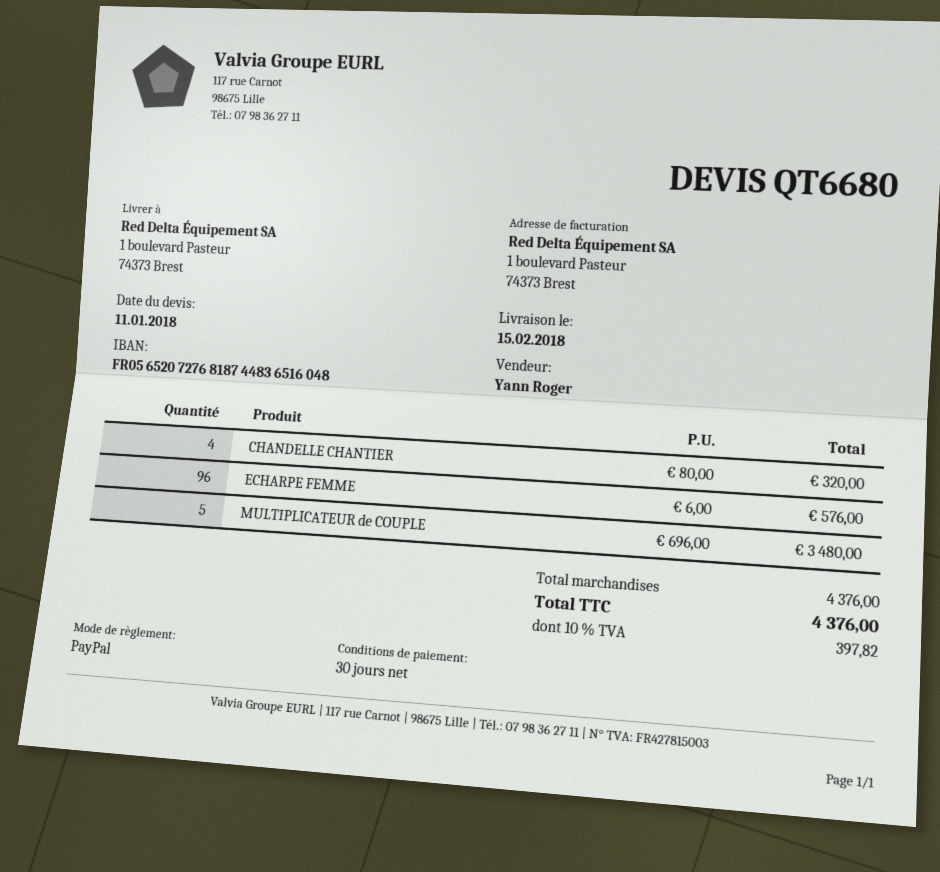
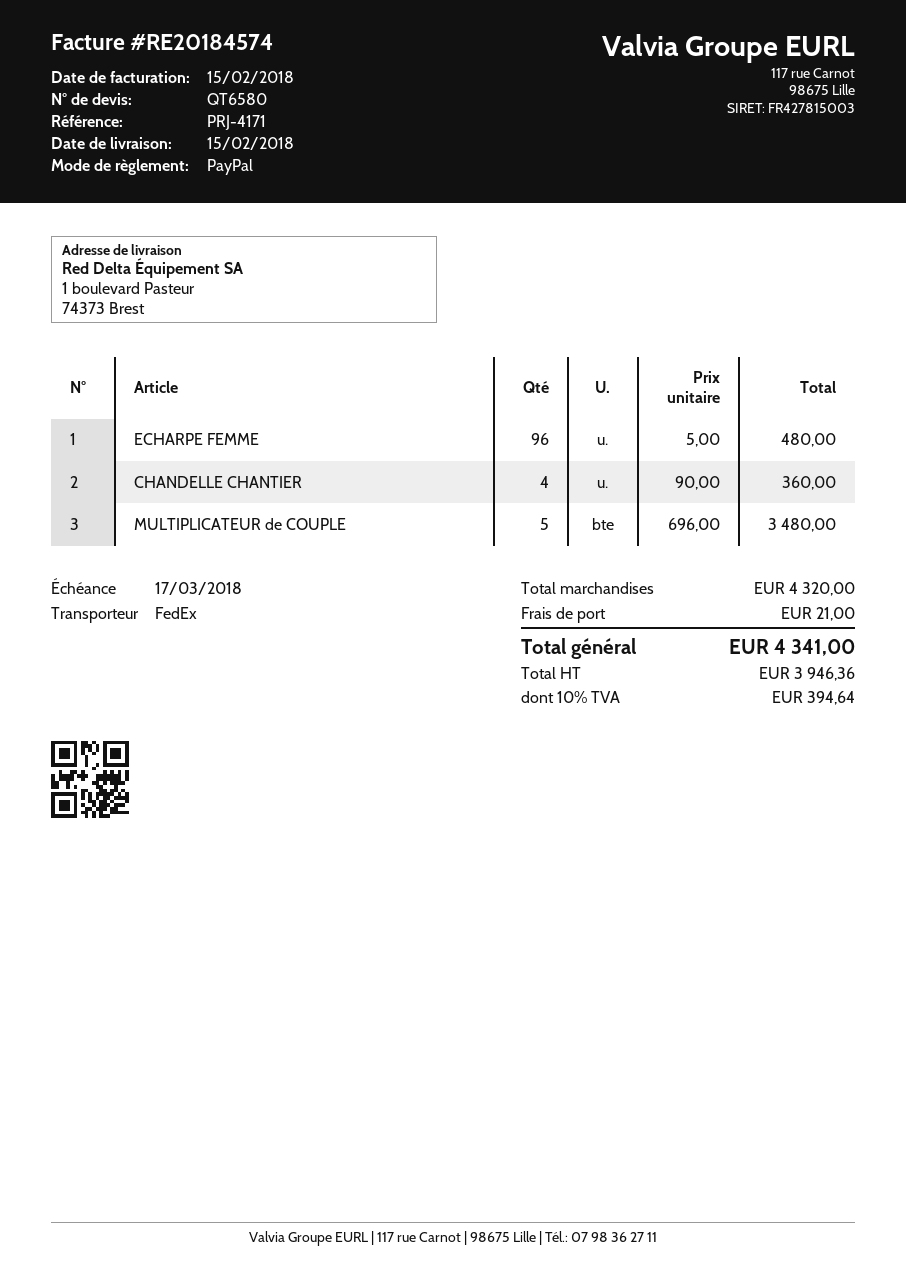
quote number: QT6680 -> QT6580
CHANDELLE CHANTIER: 4 x 80.00 = 320.00 -> 4 x 90.00 = 360.00
ECHARPE FEMME: 96 x 6.00 = 576.00 -> 96 x 5.00 = 480.00
subtotal: 4376.00 -> 4320.00
shipping: none -> 21.00
tax: 10% = 397.82 -> 10% = 394.64
total: 4376.00 -> 4341.00

